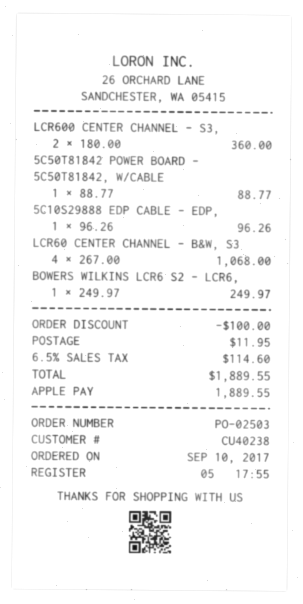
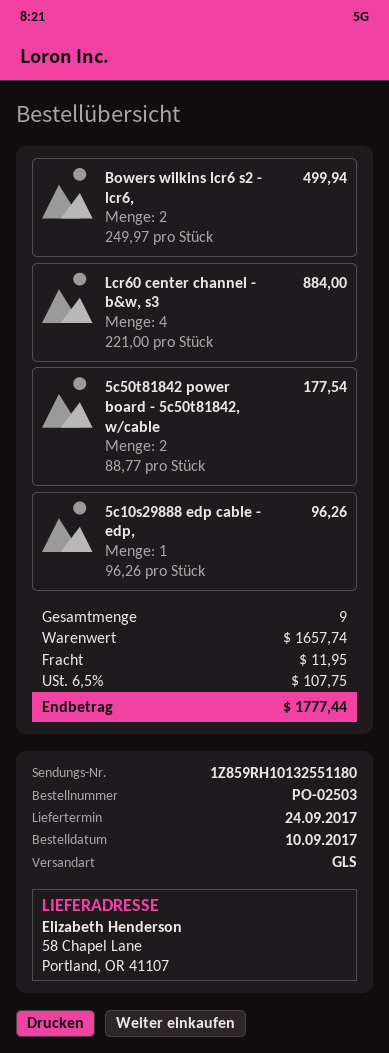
LCR600 CENTER CHANNEL - S3,: 2 x 180.00 = 360.00 -> none
5C50T81842 POWER BOARD - 5C50T81842, W/CABLE: 1 x 88.77 = 88.77 -> 2 x 88.77 = 177.54
LCR60 CENTER CHANNEL - B&W, S3: 4 x 267.00 = 1068.00 -> 4 x 221.00 = 884.00
BOWERS WILKINS LCR6 S2 - LCR6,: 1 x 249.97 = 249.97 -> 2 x 249.97 = 499.94
discount: 100.00 -> none
tax: 6.5% = 114.60 -> 6.5% = 107.75
total: 1889.55 -> 1777.44

